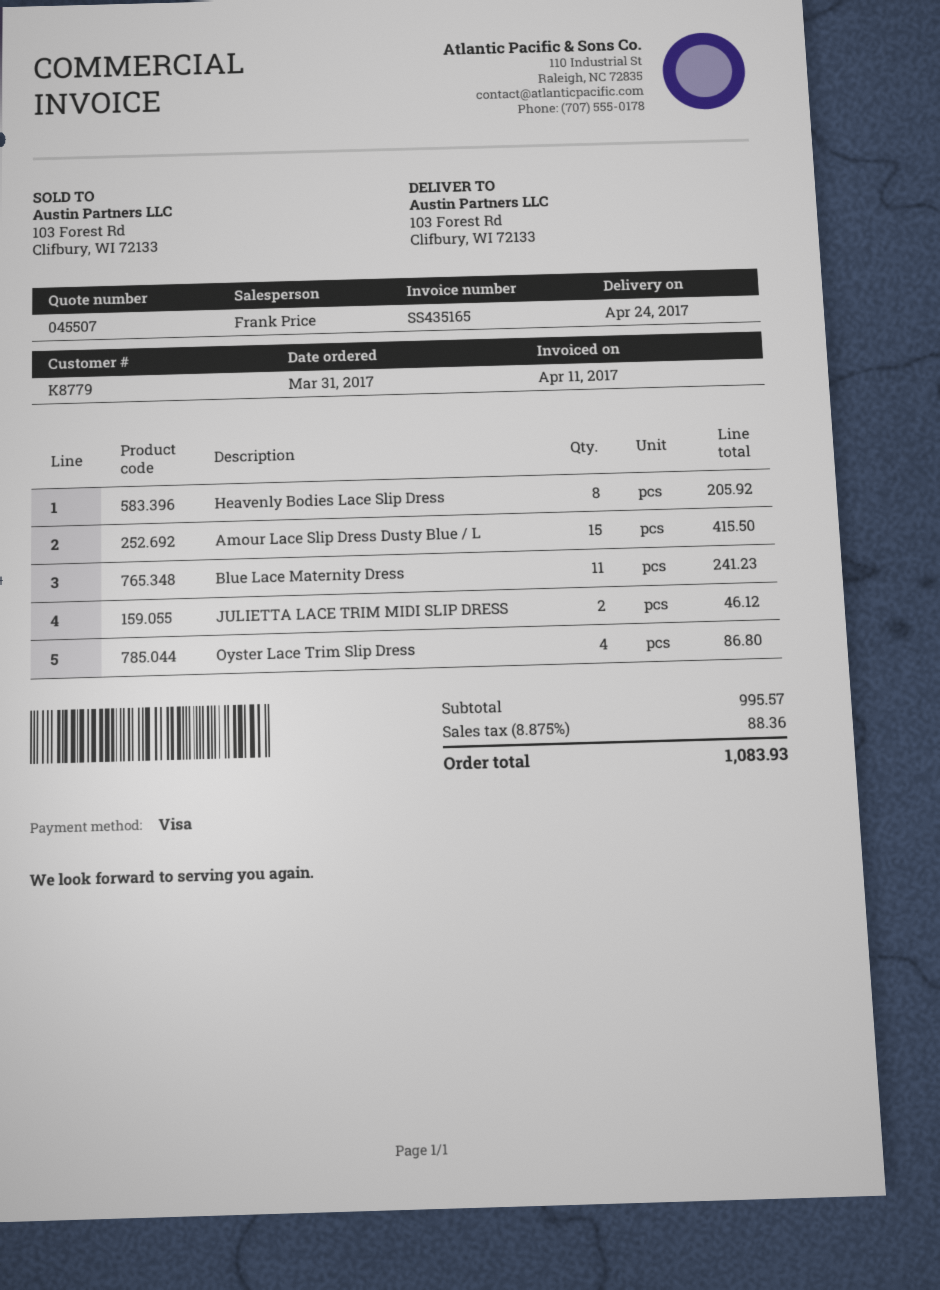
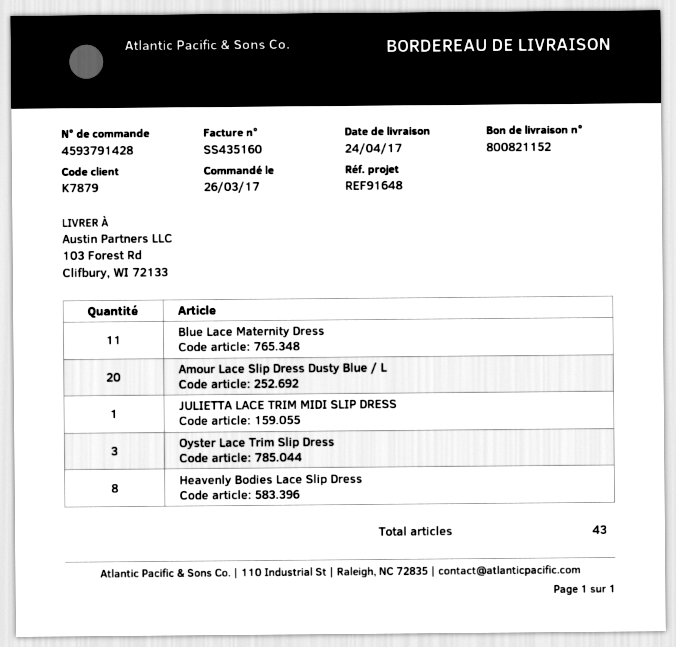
order date: 2017-03-31 -> 2017-03-26
invoice number: SS435165 -> SS435160
customer number: K8779 -> K7879
Amour Lace Slip Dress Dusty Blue / L: 15 -> 20
JULIETTA LACE TRIM MIDI SLIP DRESS: 2 -> 1
Oyster Lace Trim Slip Dress: 4 -> 3

